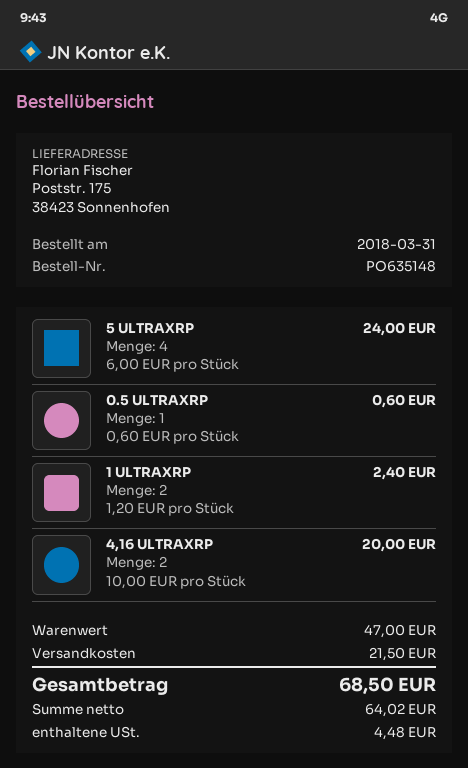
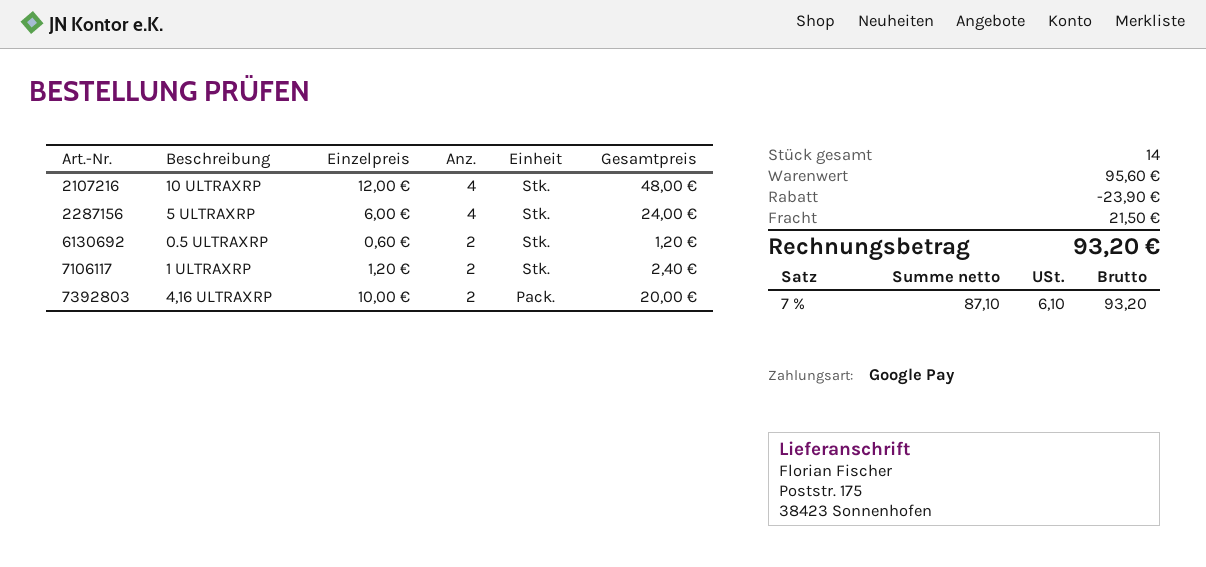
0.5 ULTRAXRP: 1 x 0.60 = 0.60 -> 2 x 0.60 = 1.20
10 ULTRAXRP: none -> 4 x 12.00 = 48.00
subtotal: 47.00 -> 95.60
discount: none -> 23.90
net: 64.02 -> 87.10
tax: 4.48 -> 6.10
total: 68.50 -> 93.20

